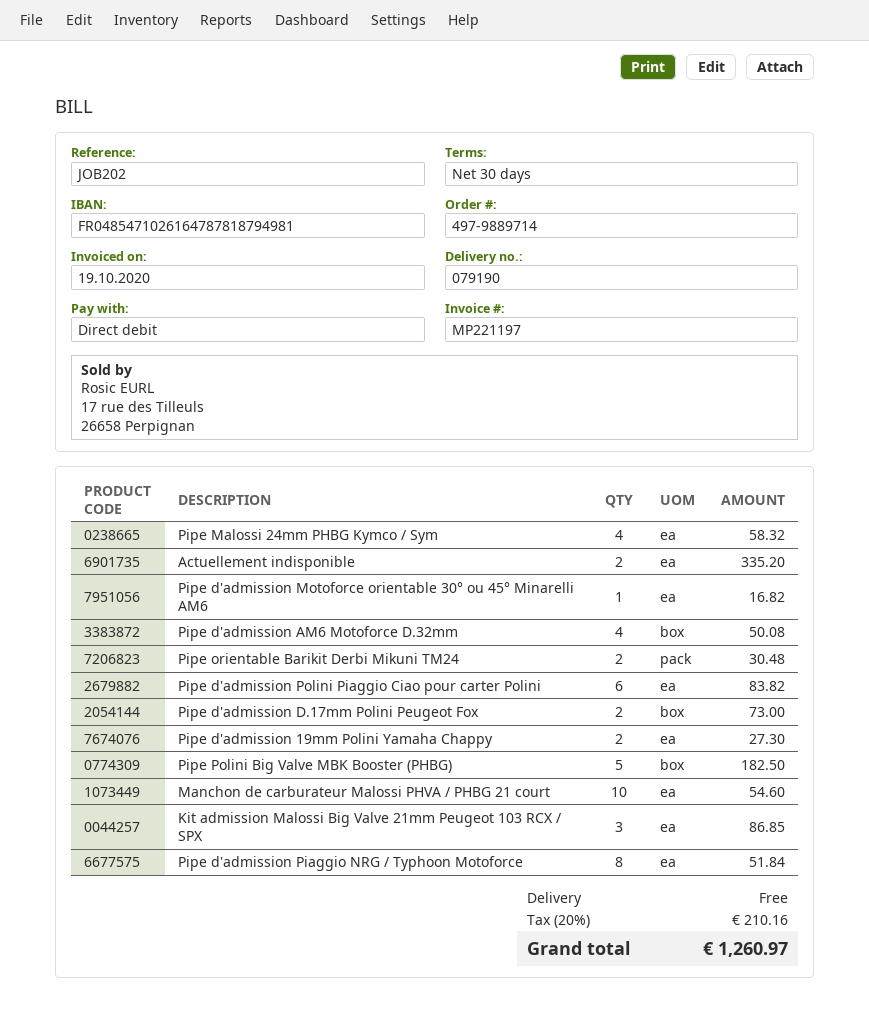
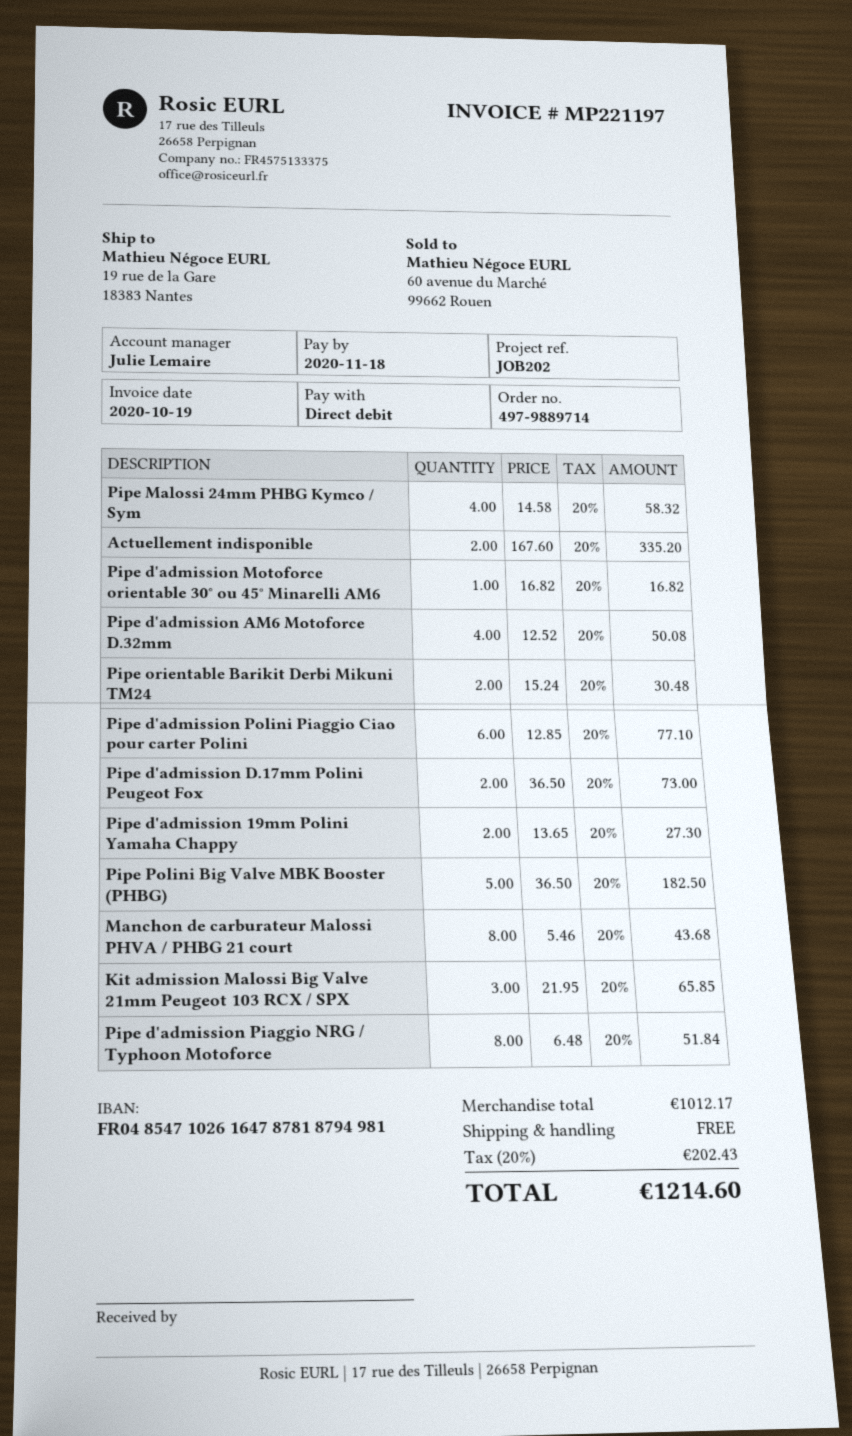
Pipe d'admission Polini Piaggio Ciao pour carter Polini: 6 for 83.82 -> 6 for 77.10
Manchon de carburateur Malossi PHVA / PHBG 21 court: 10 for 54.60 -> 8 for 43.68
Kit admission Malossi Big Valve 21mm Peugeot 103 RCX / SPX: 3 for 86.85 -> 3 for 65.85
tax: 20% = 210.16 -> 20% = 202.43
total: 1260.97 -> 1214.60

